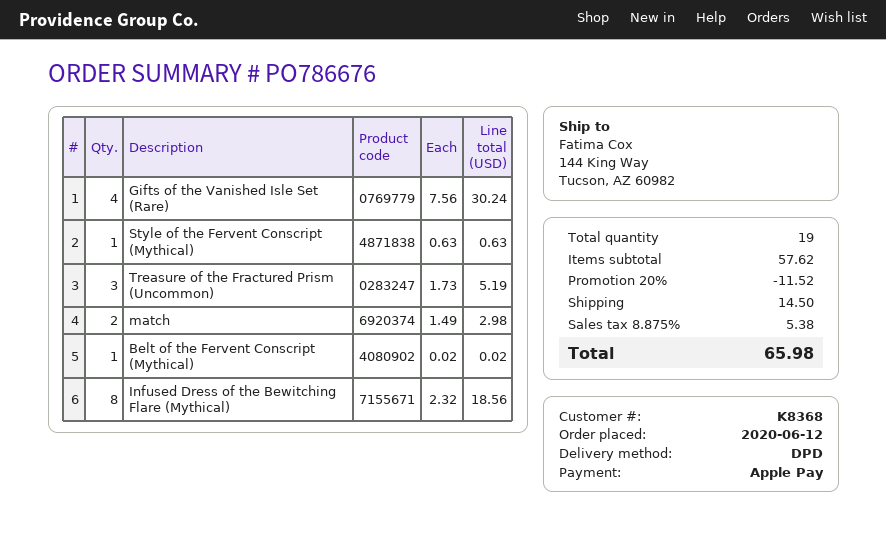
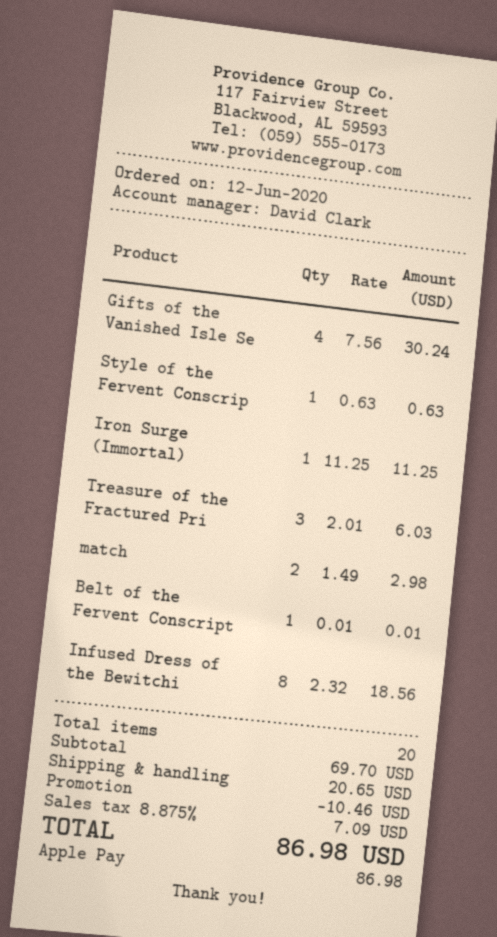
Treasure of the Fractured Prism (Uncommon): 3 x 1.73 = 5.19 -> 3 x 2.01 = 6.03
Belt of the Fervent Conscript (Mythical): 1 x 0.02 = 0.02 -> 1 x 0.01 = 0.01
Iron Surge (Immortal): none -> 1 x 11.25 = 11.25
total quantity: 19 -> 20
subtotal: 57.62 -> 69.70
discount: 11.52 -> 10.46
shipping: 14.50 -> 20.65
tax: 8.875% = 5.38 -> 8.875% = 7.09
total: 65.98 -> 86.98

